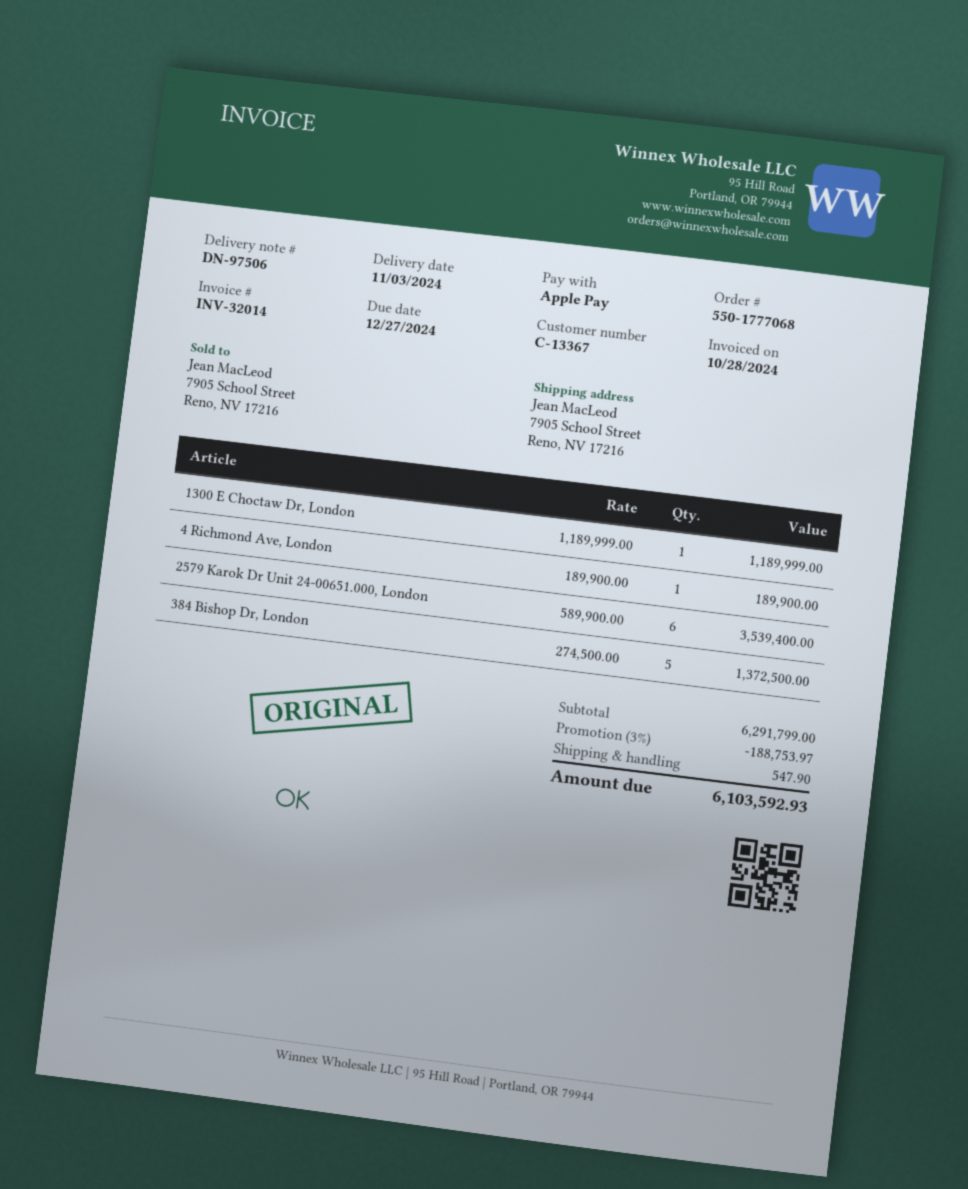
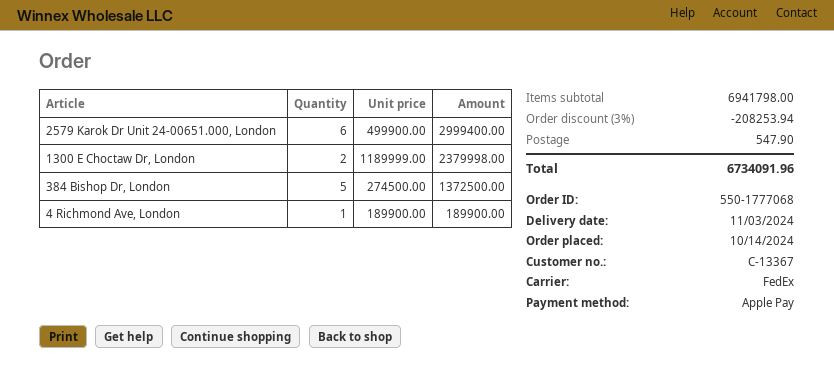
1300 E Choctaw Dr, London: 1 x 1189999.00 = 1189999.00 -> 2 x 1189999.00 = 2379998.00
2579 Karok Dr Unit 24-00651.000, London: 6 x 589900.00 = 3539400.00 -> 6 x 499900.00 = 2999400.00
subtotal: 6291799.00 -> 6941798.00
discount: 3% = 188753.97 -> 3% = 208253.94
total: 6103592.93 -> 6734091.96

